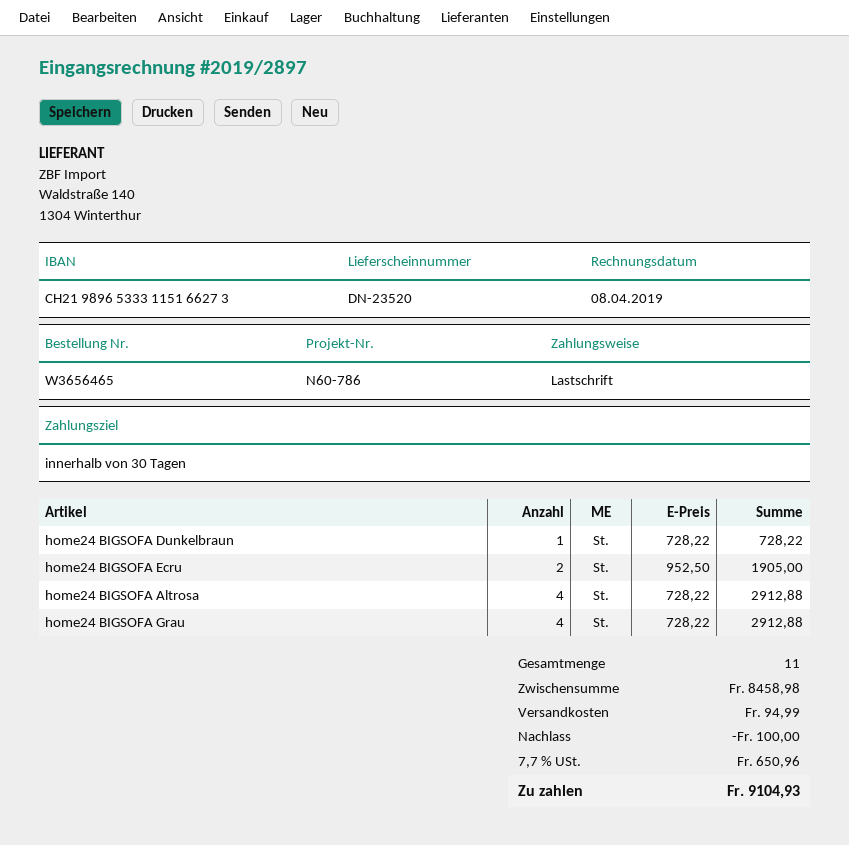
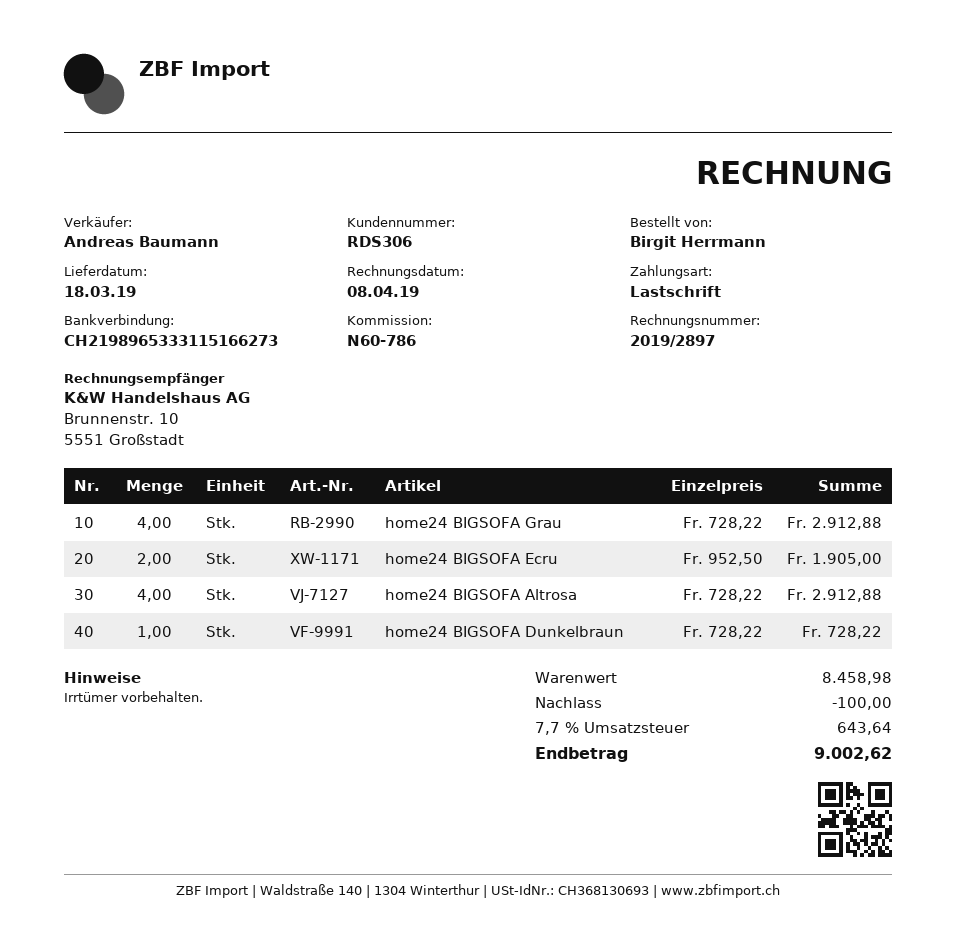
shipping: 94.99 -> none
tax: 7.7% = 650.96 -> 7.7% = 643.64
total: 9104.93 -> 9002.62

